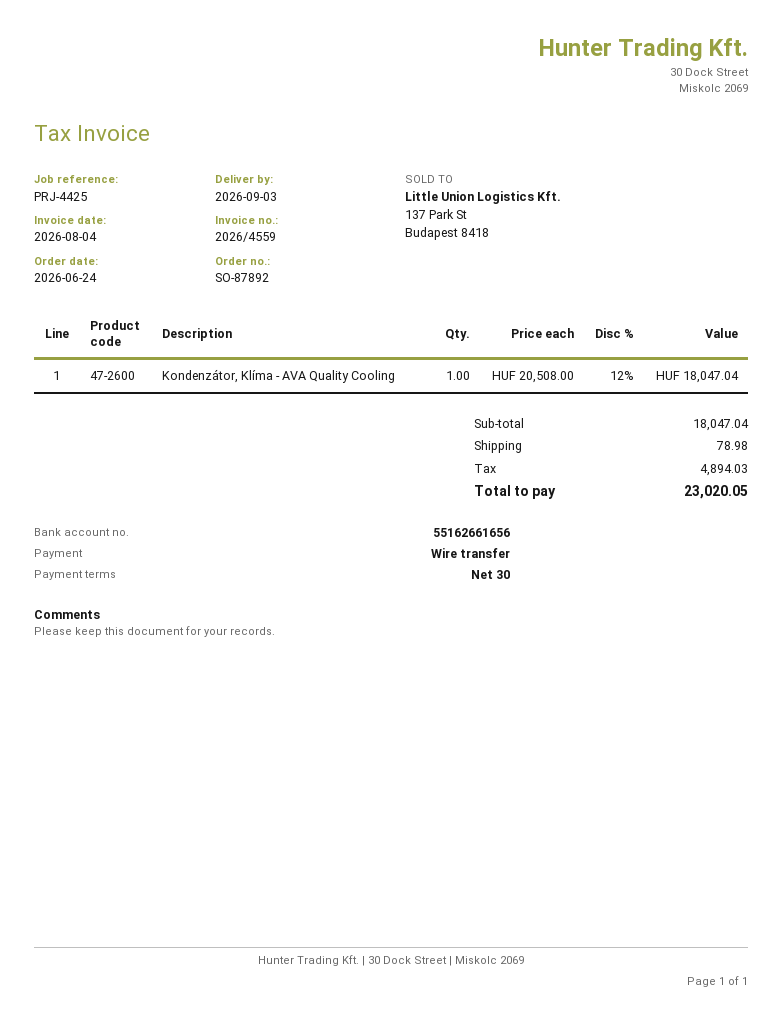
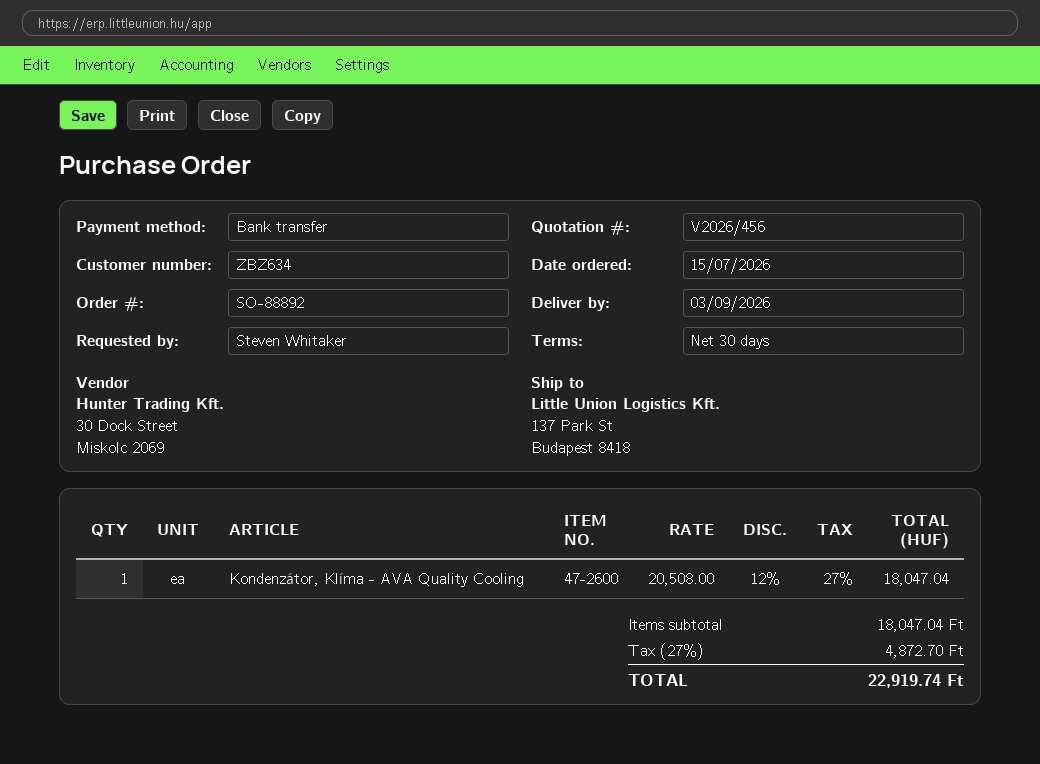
order number: SO-87892 -> SO-88892
order date: 2026-06-24 -> 2026-07-15
shipping: 78.98 -> none
tax: 4894.03 -> 4872.70
total: 23020.05 -> 22919.74

